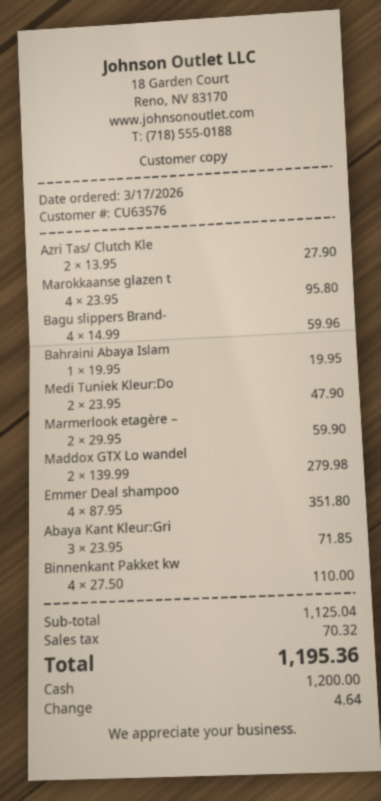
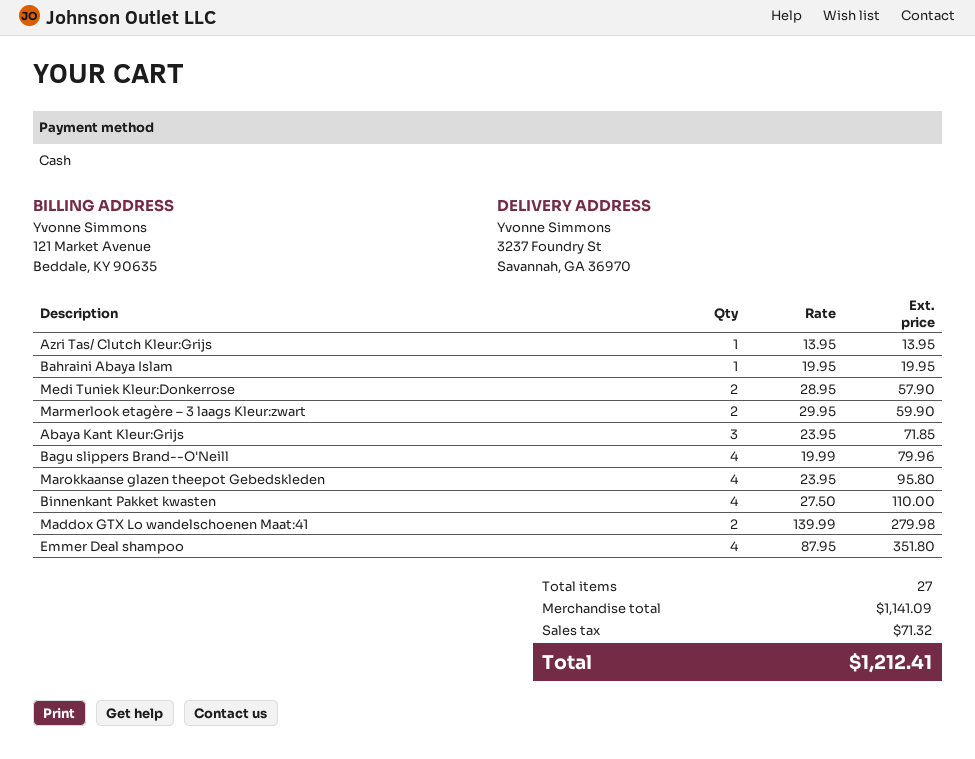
Azri Tas/ Clutch Kle: 2 x 13.95 = 27.90 -> 1 x 13.95 = 13.95
Bagu slippers Brand-: 4 x 14.99 = 59.96 -> 4 x 19.99 = 79.96
Medi Tuniek Kleur:Do: 2 x 23.95 = 47.90 -> 2 x 28.95 = 57.90
subtotal: 1125.04 -> 1141.09
tax: 70.32 -> 71.32
total: 1195.36 -> 1212.41

